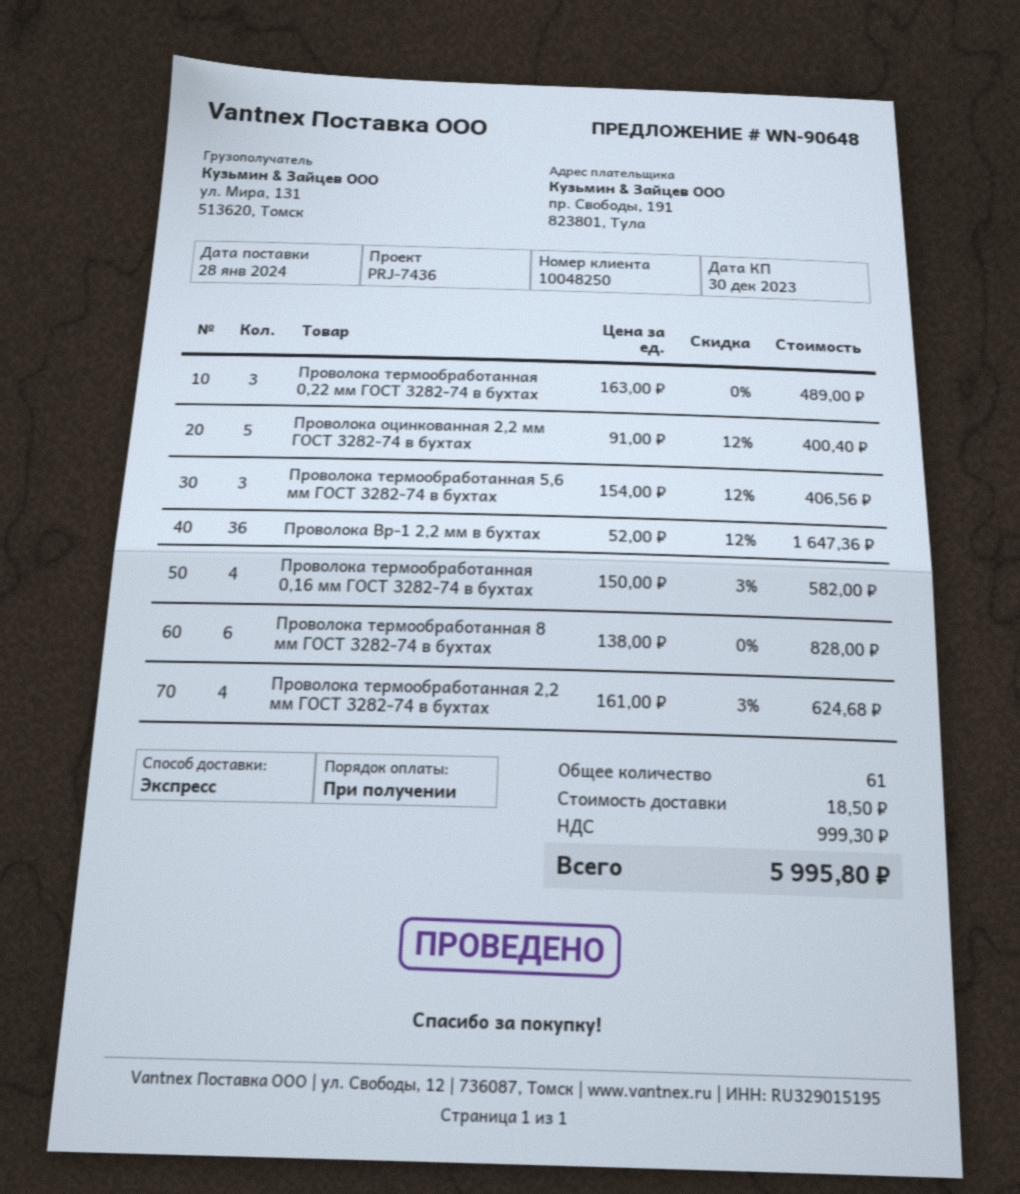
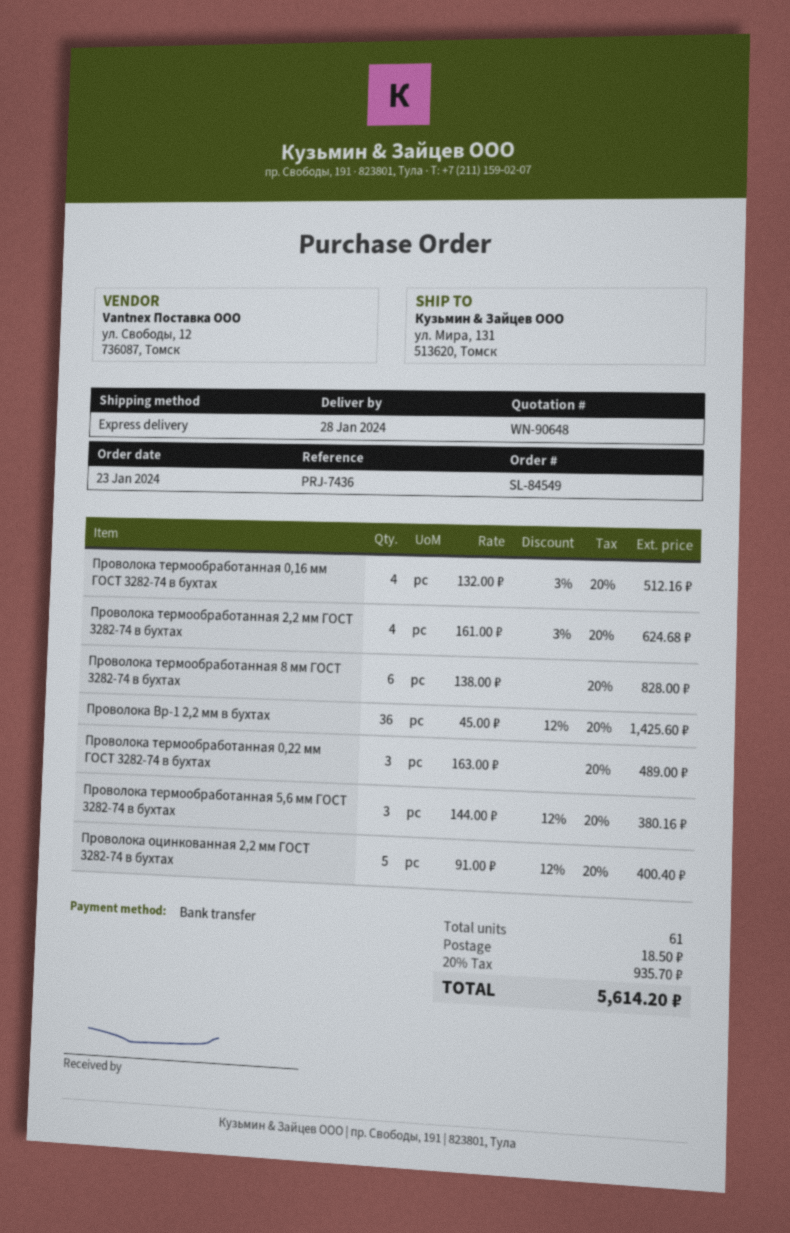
Проволока термообработанная 5,6 мм ГОСТ 3282-74 в бухтах: 3 x 154.00 - 12% = 406.56 -> 3 x 144.00 - 12% = 380.16
Проволока Вр-1 2,2 мм в бухтах: 36 x 52.00 - 12% = 1647.36 -> 36 x 45.00 - 12% = 1425.60
Проволока термообработанная 0,16 мм ГОСТ 3282-74 в бухтах: 4 x 150.00 - 3% = 582.00 -> 4 x 132.00 - 3% = 512.16
tax: 999.30 -> 935.70
total: 5995.80 -> 5614.20

